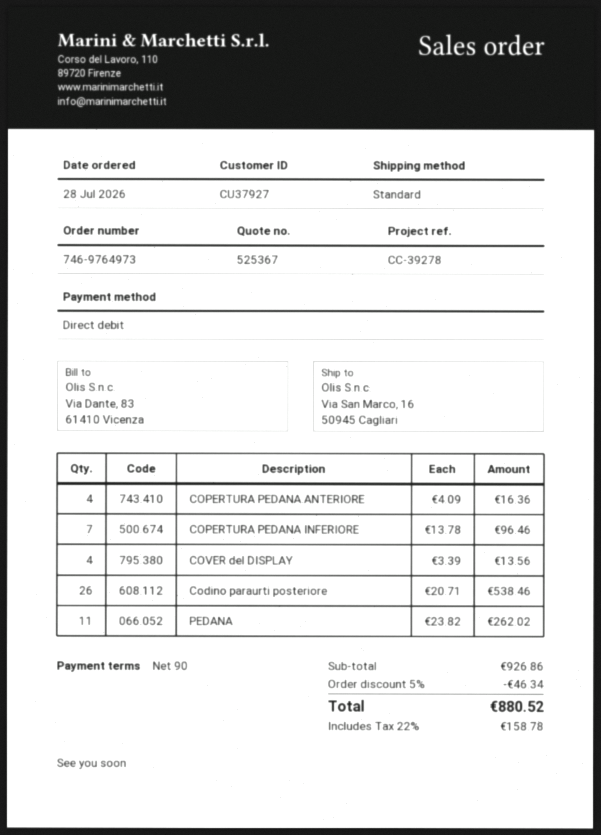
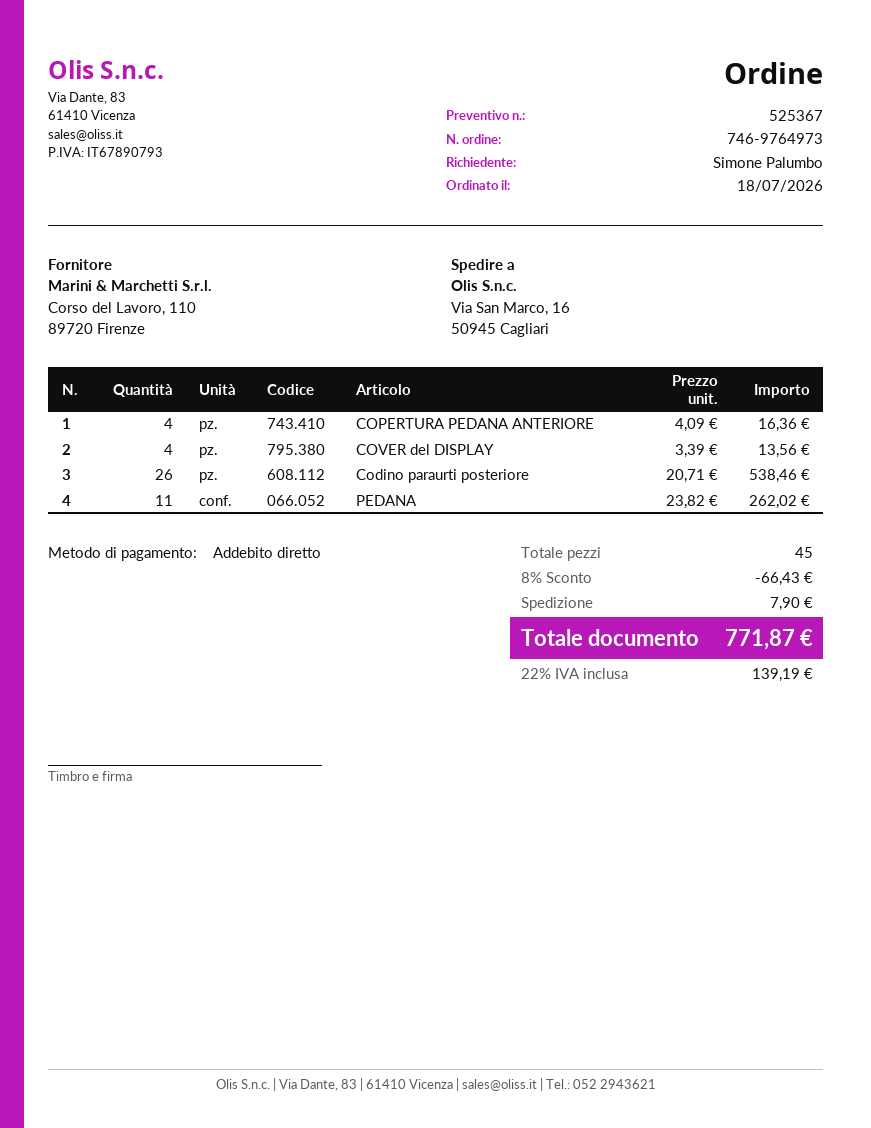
order date: 2026-07-28 -> 2026-07-18
COPERTURA PEDANA INFERIORE: 7 x 13.78 = 96.46 -> none
discount: 5% = 46.34 -> 8% = 66.43
shipping: none -> 7.90
tax: 22% = 158.78 -> 22% = 139.19
total: 880.52 -> 771.87

